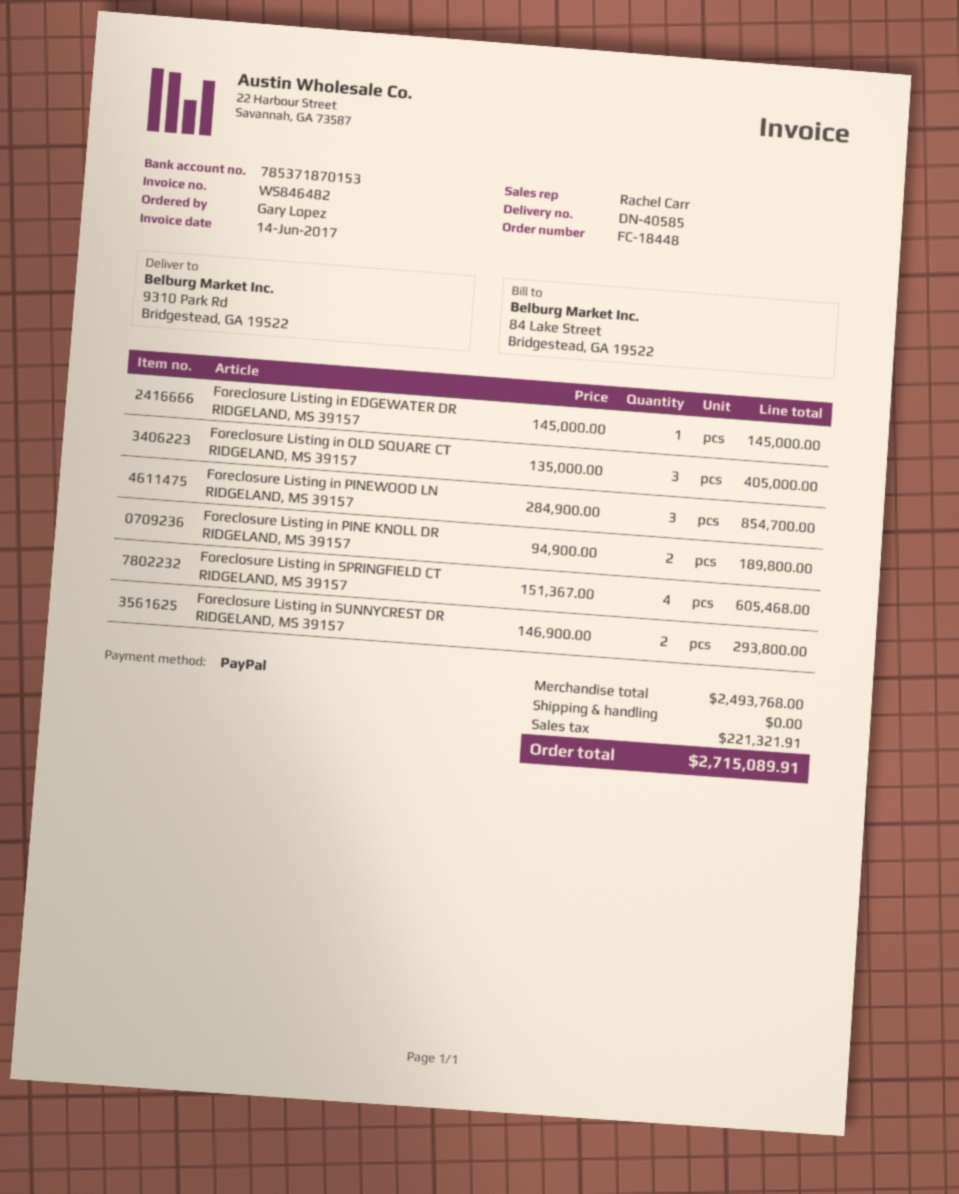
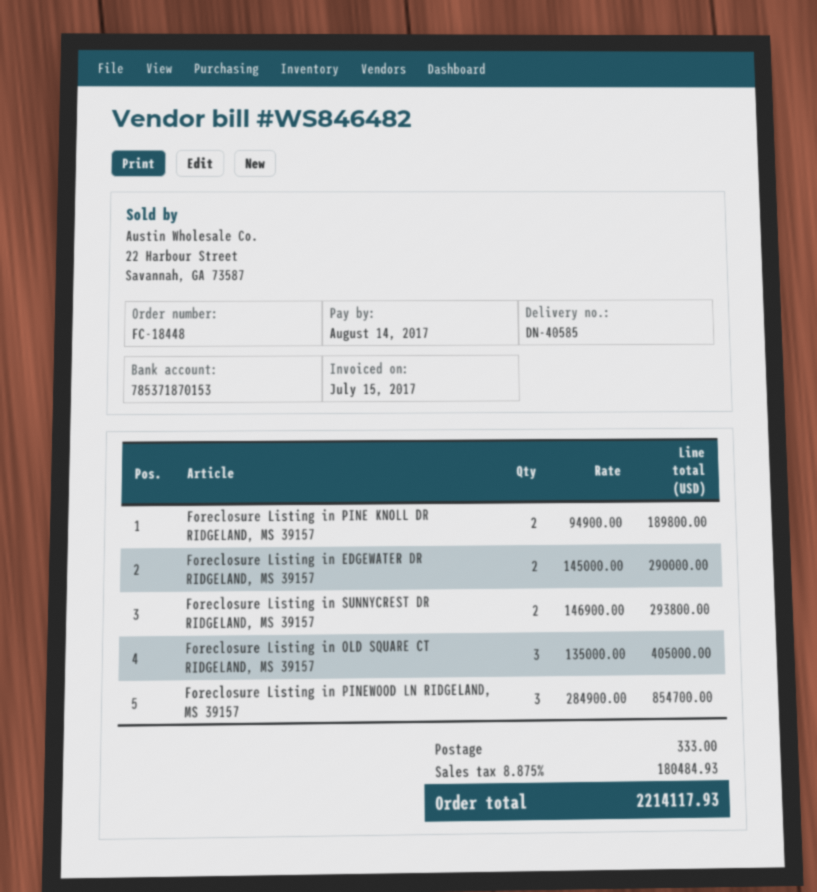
invoice date: 2017-06-14 -> 2017-07-15
Foreclosure Listing in EDGEWATER DR RIDGELAND, MS 39157: 1 x 145000.00 = 145000.00 -> 2 x 145000.00 = 290000.00
Foreclosure Listing in SPRINGFIELD CT RIDGELAND, MS 39157: 4 x 151367.00 = 605468.00 -> none
shipping: 0.00 -> 333.00
tax: 221321.91 -> 180484.93
total: 2715089.91 -> 2214117.93

